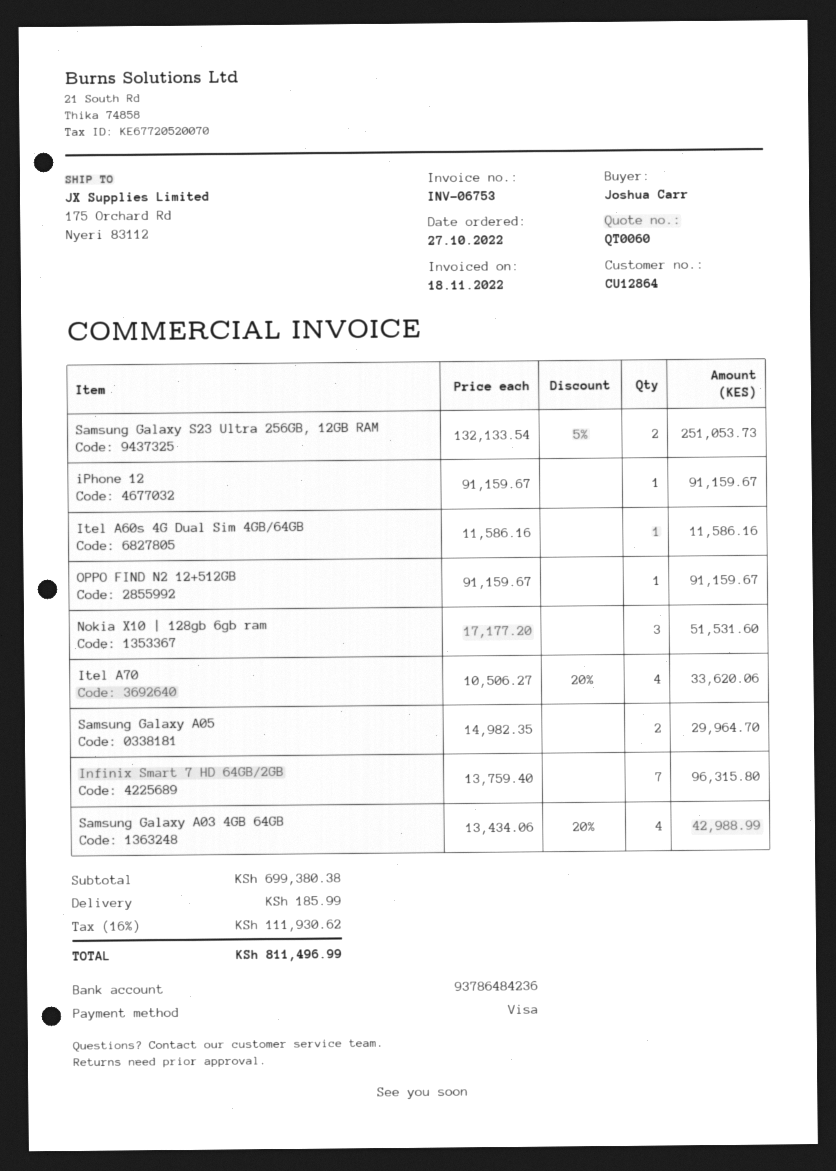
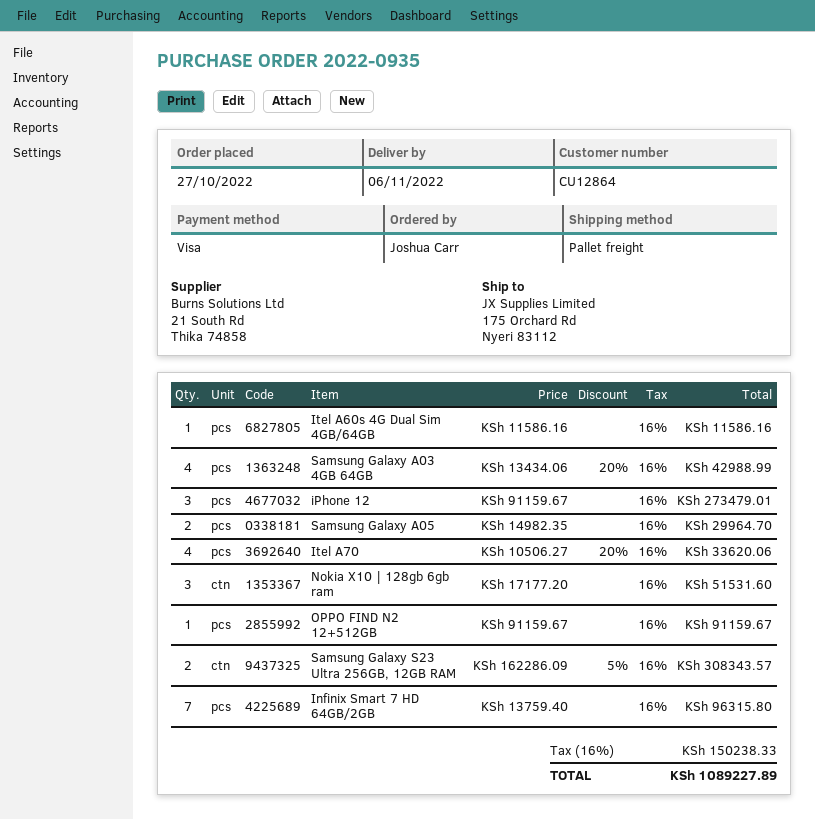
Samsung Galaxy S23 Ultra 256GB, 12GB RAM: 2 x 132133.54 - 5% = 251053.73 -> 2 x 162286.09 - 5% = 308343.57
iPhone 12: 1 x 91159.67 = 91159.67 -> 3 x 91159.67 = 273479.01
shipping: 185.99 -> none
tax: 16% = 111930.62 -> 16% = 150238.33
total: 811496.99 -> 1089227.89

